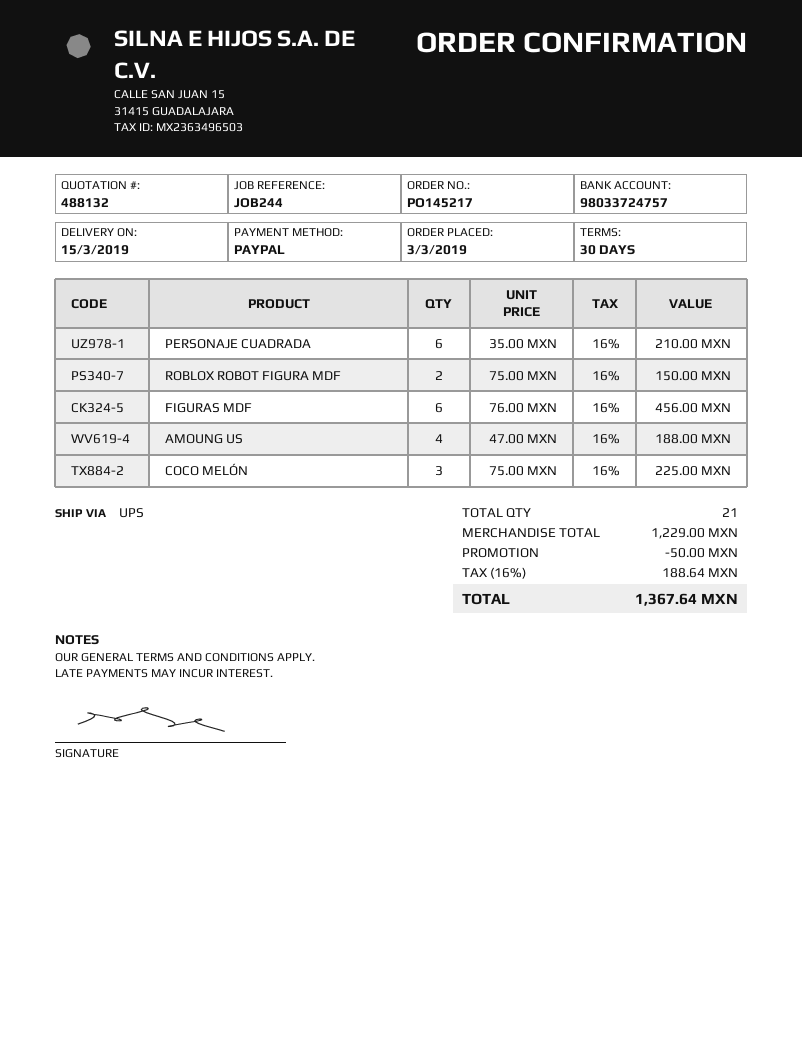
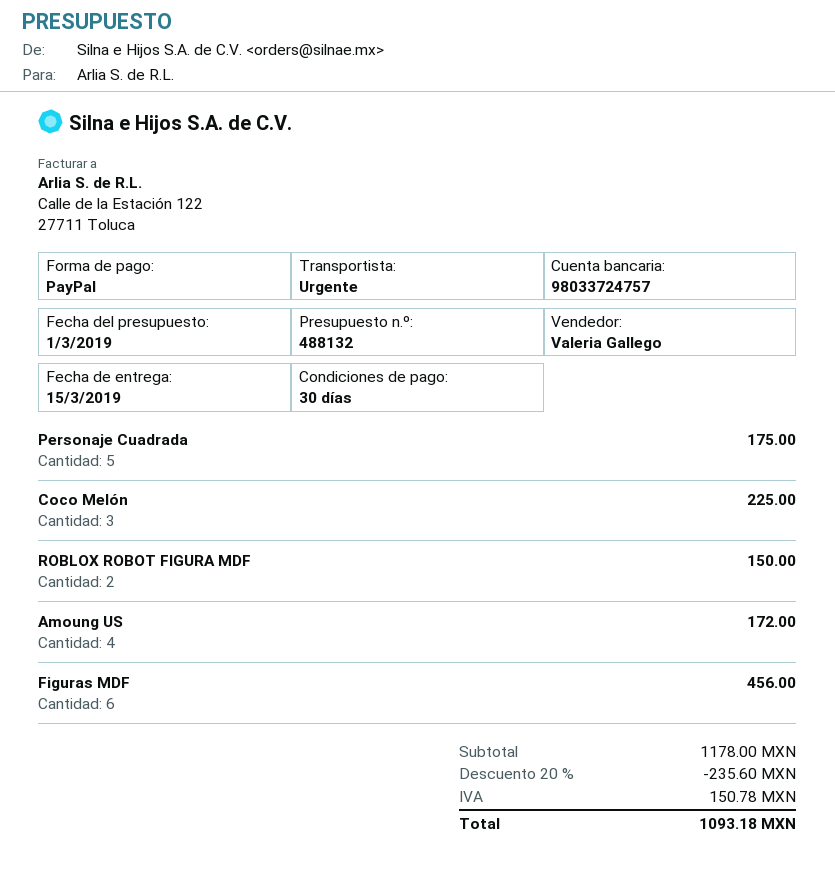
shipping method: UPS -> express
PERSONAJE CUADRADA: 6 for 210.00 -> 5 for 175.00
AMOUNG US: 4 for 188.00 -> 4 for 172.00
subtotal: 1229.00 -> 1178.00
discount: 50.00 -> 235.60
tax: 188.64 -> 150.78
total: 1367.64 -> 1093.18

